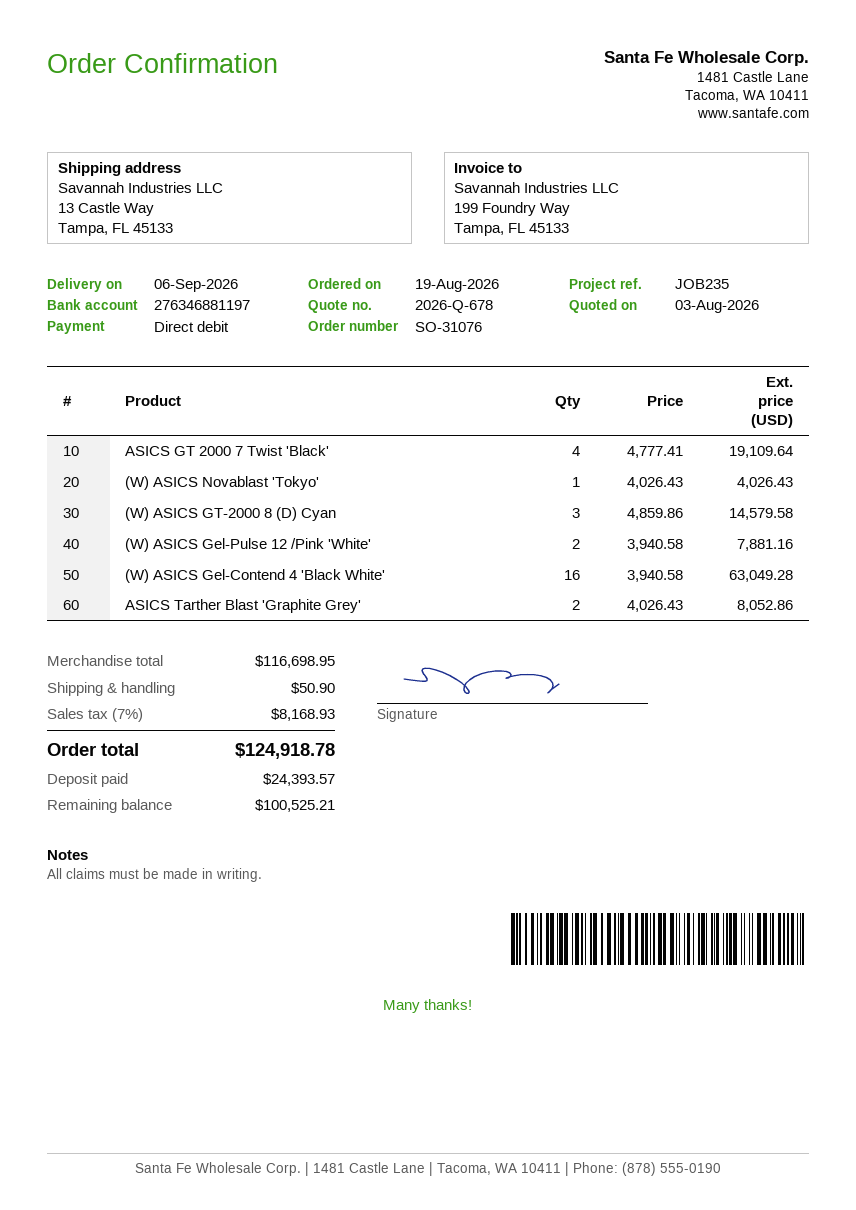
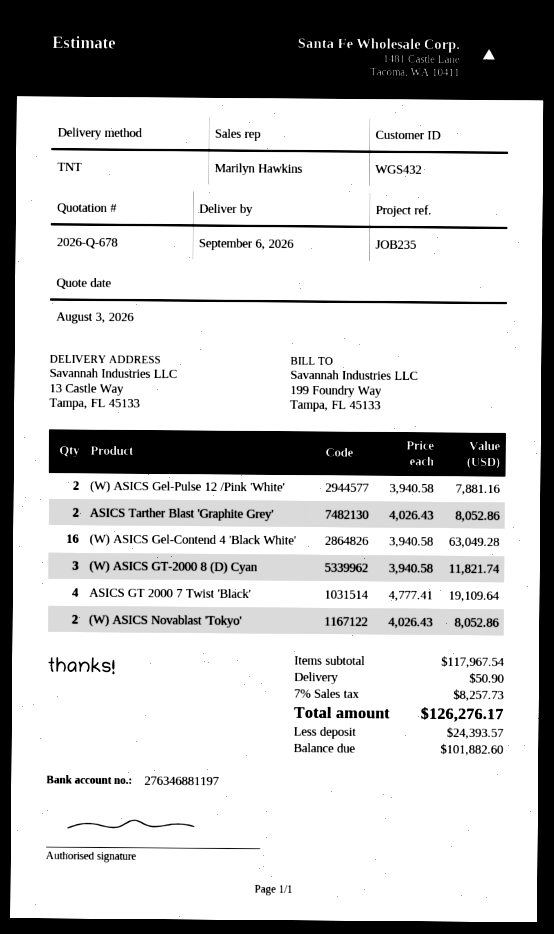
(W) ASICS Novablast 'Tokyo': 1 x 4026.43 = 4026.43 -> 2 x 4026.43 = 8052.86
(W) ASICS GT-2000 8 (D) Cyan: 3 x 4859.86 = 14579.58 -> 3 x 3940.58 = 11821.74
subtotal: 116698.95 -> 117967.54
tax: 7% = 8168.93 -> 7% = 8257.73
total: 124918.78 -> 126276.17
balance: 100525.21 -> 101882.60

